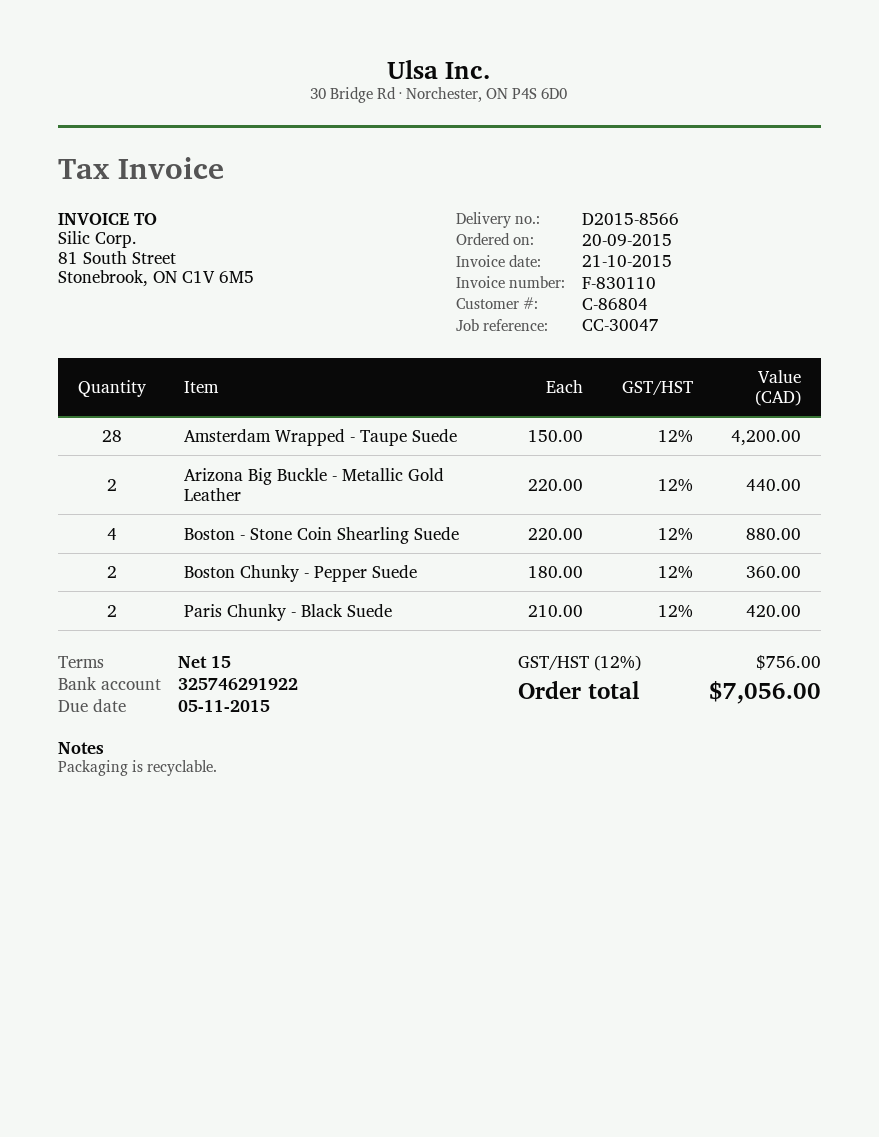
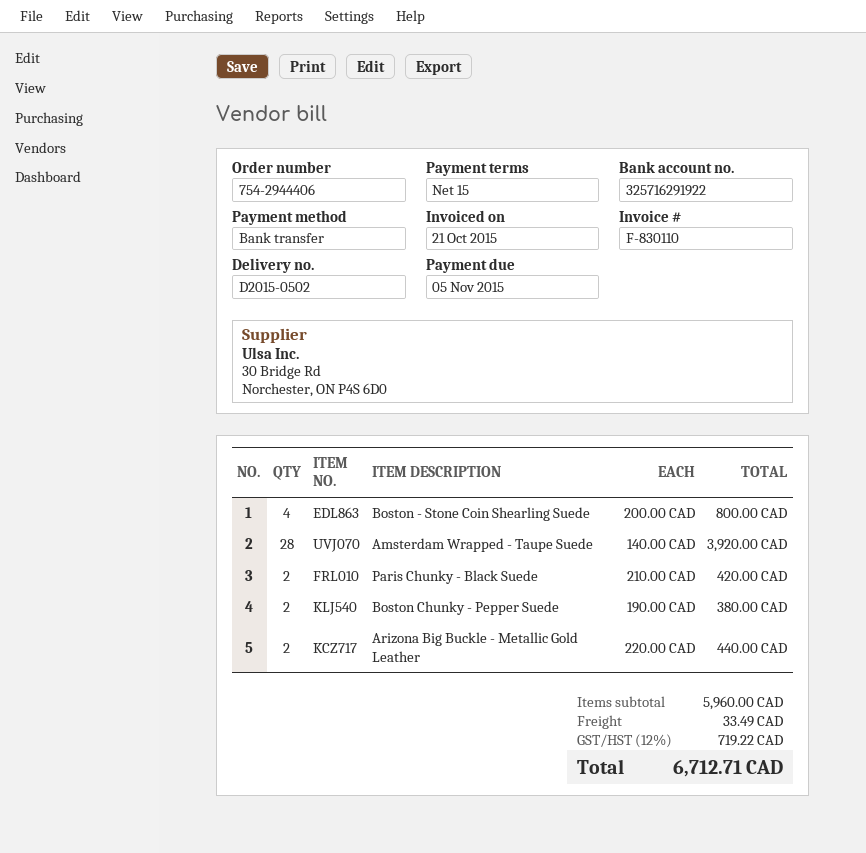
delivery note number: D2015-8566 -> D2015-0502
bank account: 325746291922 -> 325716291922
Amsterdam Wrapped - Taupe Suede: 28 x 150.00 = 4200.00 -> 28 x 140.00 = 3920.00
Boston - Stone Coin Shearling Suede: 4 x 220.00 = 880.00 -> 4 x 200.00 = 800.00
Boston Chunky - Pepper Suede: 2 x 180.00 = 360.00 -> 2 x 190.00 = 380.00
shipping: none -> 33.49
tax: 12% = 756.00 -> 12% = 719.22
total: 7056.00 -> 6712.71

